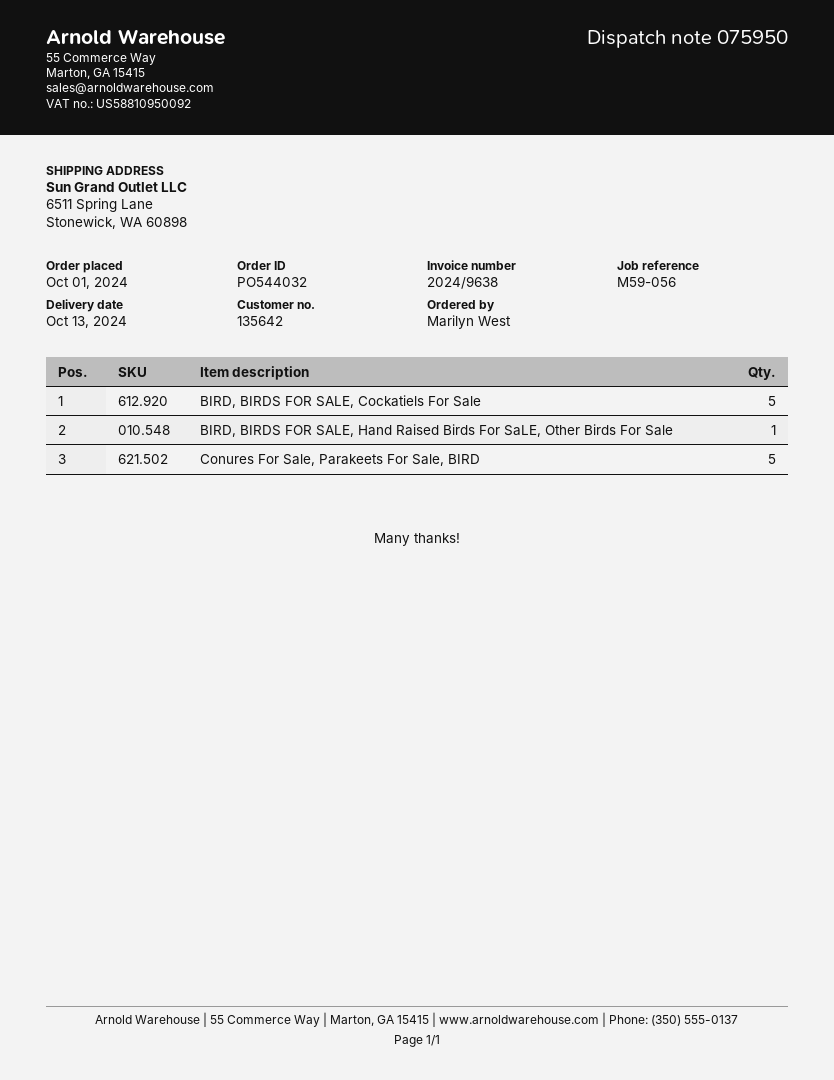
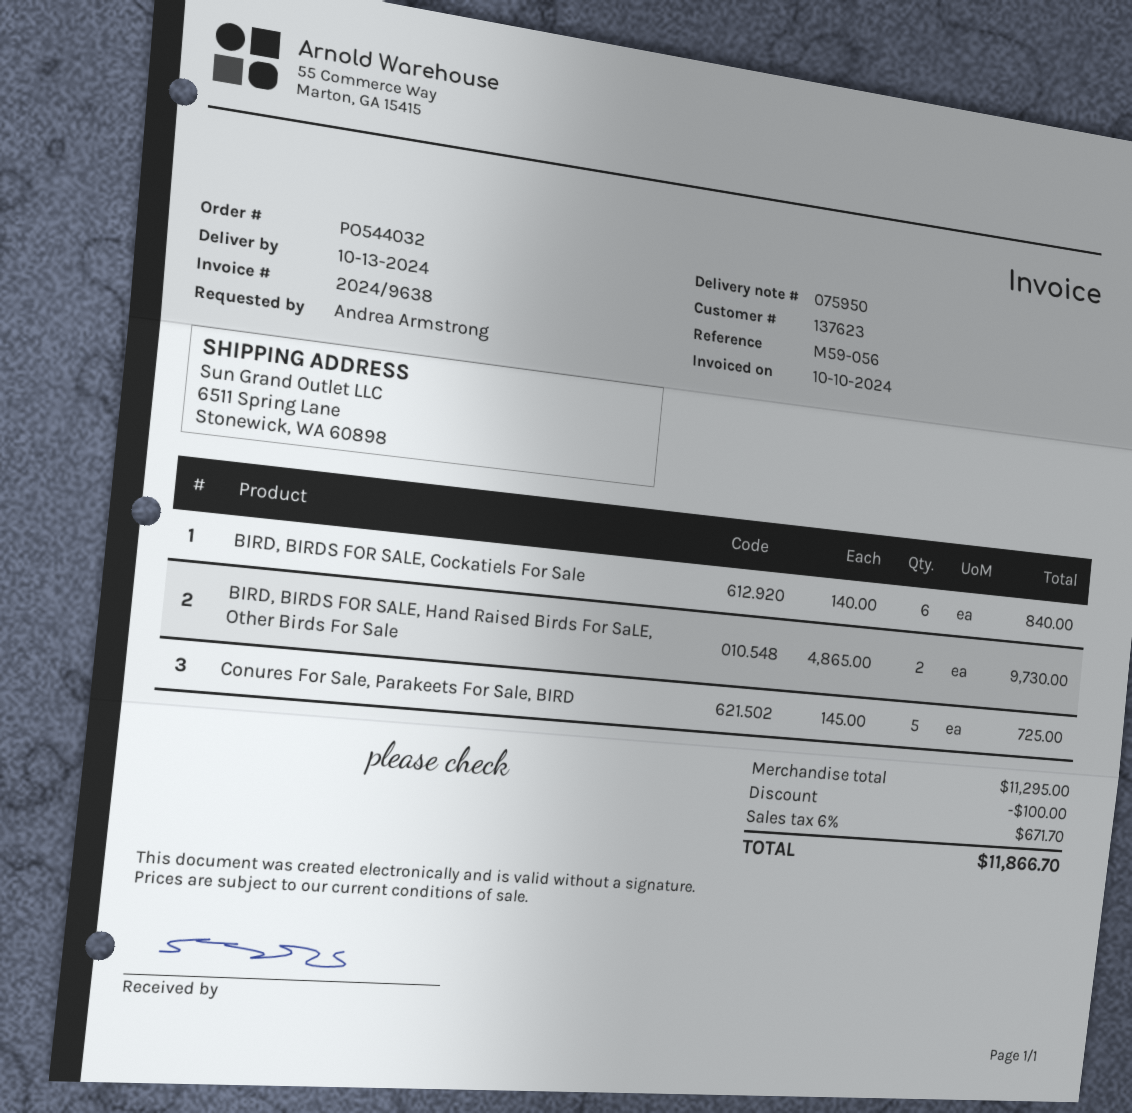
customer number: 135642 -> 137623
ordered by: Marilyn West -> Andrea Armstrong
BIRD, BIRDS FOR SALE, Cockatiels For Sale: 5 -> 6
BIRD, BIRDS FOR SALE, Hand Raised Birds For SaLE, Other Birds For Sale: 1 -> 2

